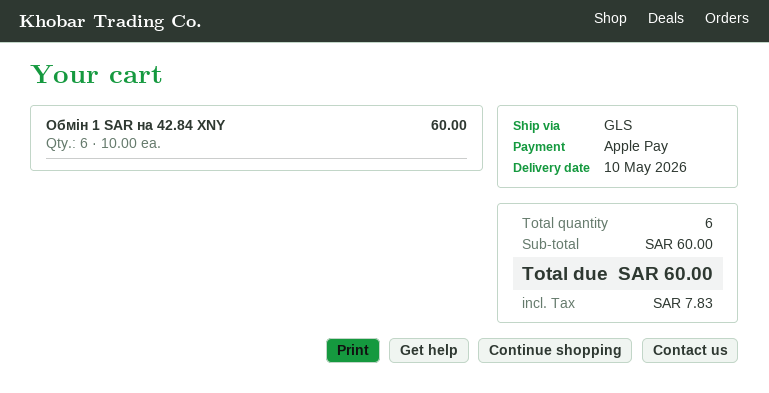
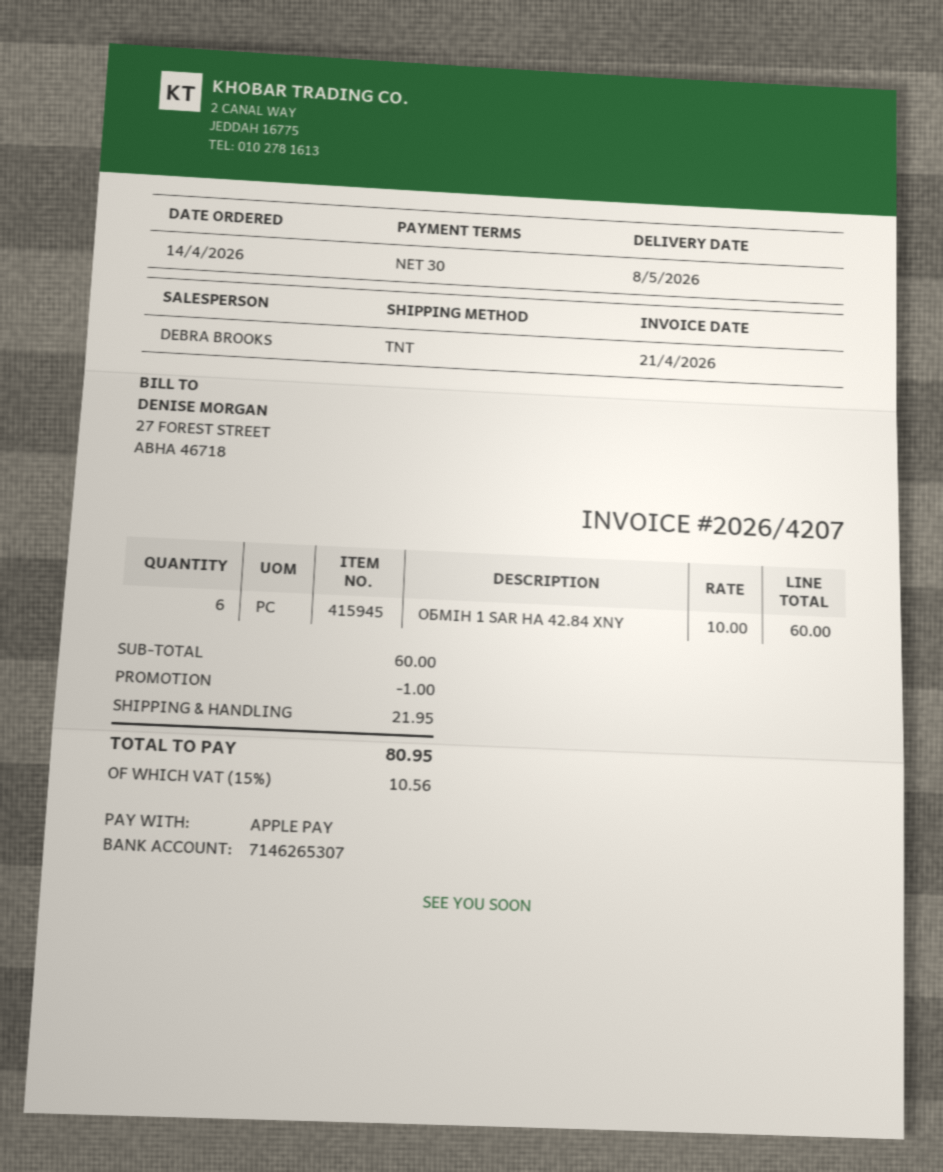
delivery date: 2026-05-10 -> 2026-05-08
shipping method: GLS -> TNT
discount: none -> 1.00
shipping: none -> 21.95
tax: 7.83 -> 10.56
total: 60.00 -> 80.95

